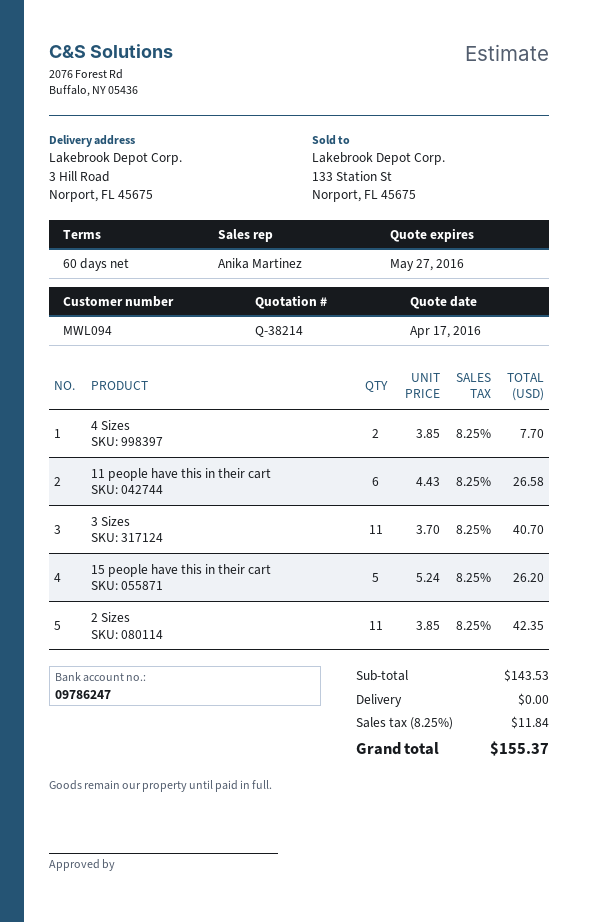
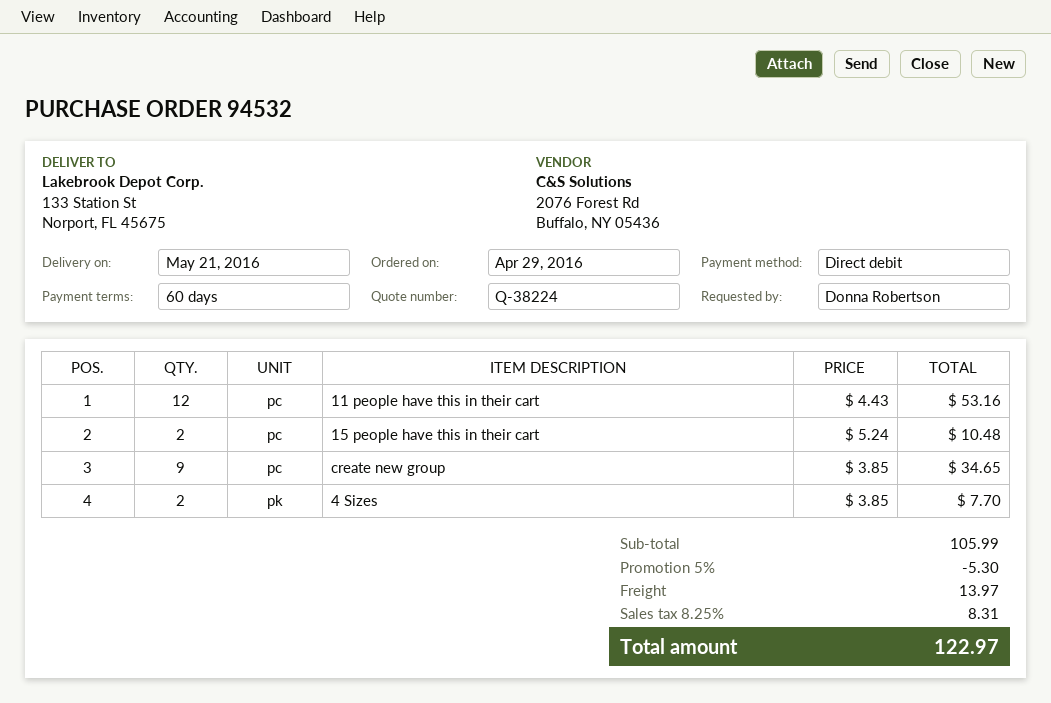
quote number: Q-38214 -> Q-38224
ship to: 3 Hill Road, Norport, FL 45675 -> 133 Station St, Norport, FL 45675
11 people have this in their cart: 6 x 4.43 = 26.58 -> 12 x 4.43 = 53.16
3 Sizes: 11 x 3.70 = 40.70 -> none
15 people have this in their cart: 5 x 5.24 = 26.20 -> 2 x 5.24 = 10.48
2 Sizes: 11 x 3.85 = 42.35 -> none
create new group: none -> 9 x 3.85 = 34.65
subtotal: 143.53 -> 105.99
discount: none -> 5% = 5.30
shipping: 0.00 -> 13.97
tax: 8.25% = 11.84 -> 8.25% = 8.31
total: 155.37 -> 122.97

